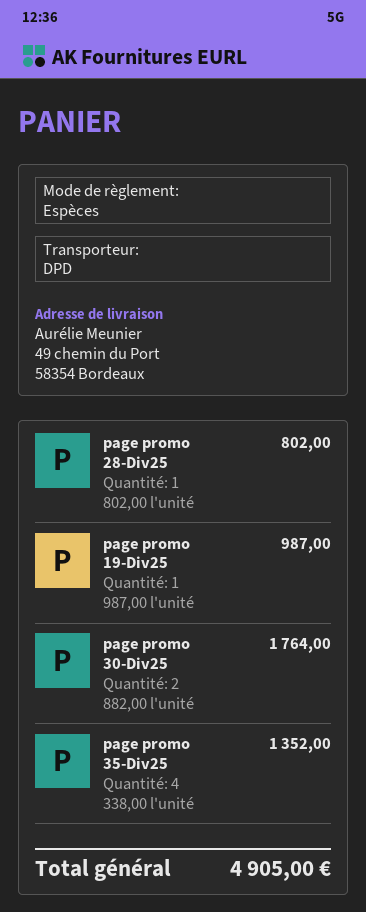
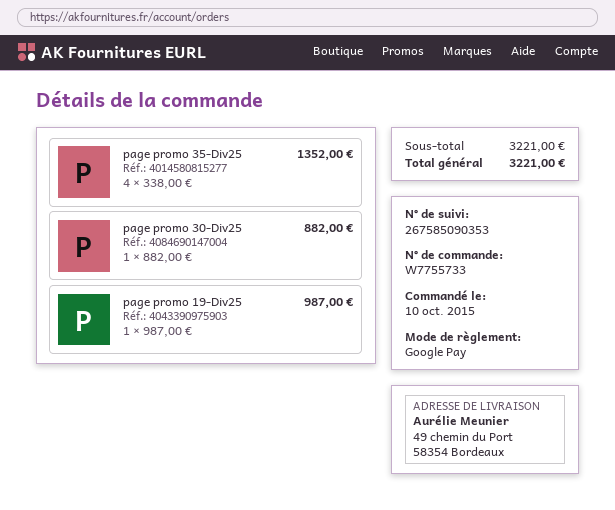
payment method: cash -> Google Pay
page promo 28-Div25: 1 x 802.00 = 802.00 -> none
page promo 30-Div25: 2 x 882.00 = 1764.00 -> 1 x 882.00 = 882.00
total: 4905.00 -> 3221.00

